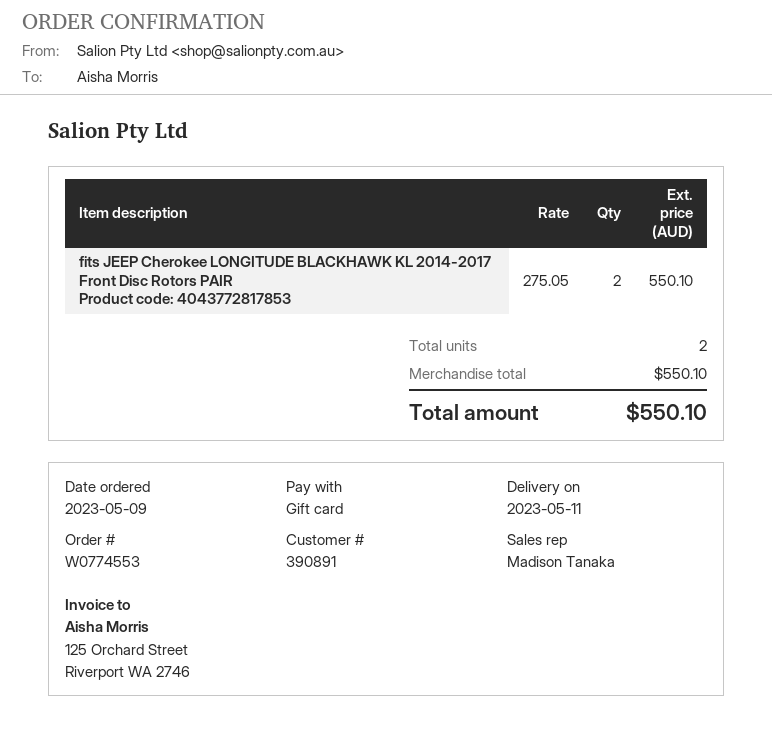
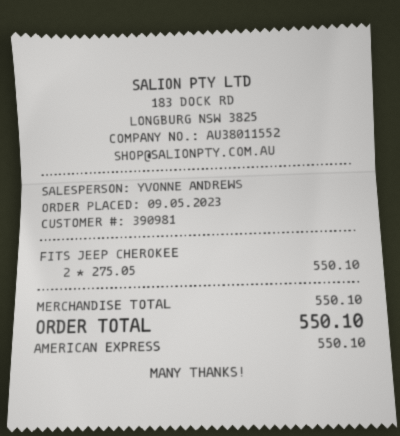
customer number: 390891 -> 390981
sales rep: Madison Tanaka -> YVONNE ANDREWS
payment method: gift card -> American Express

